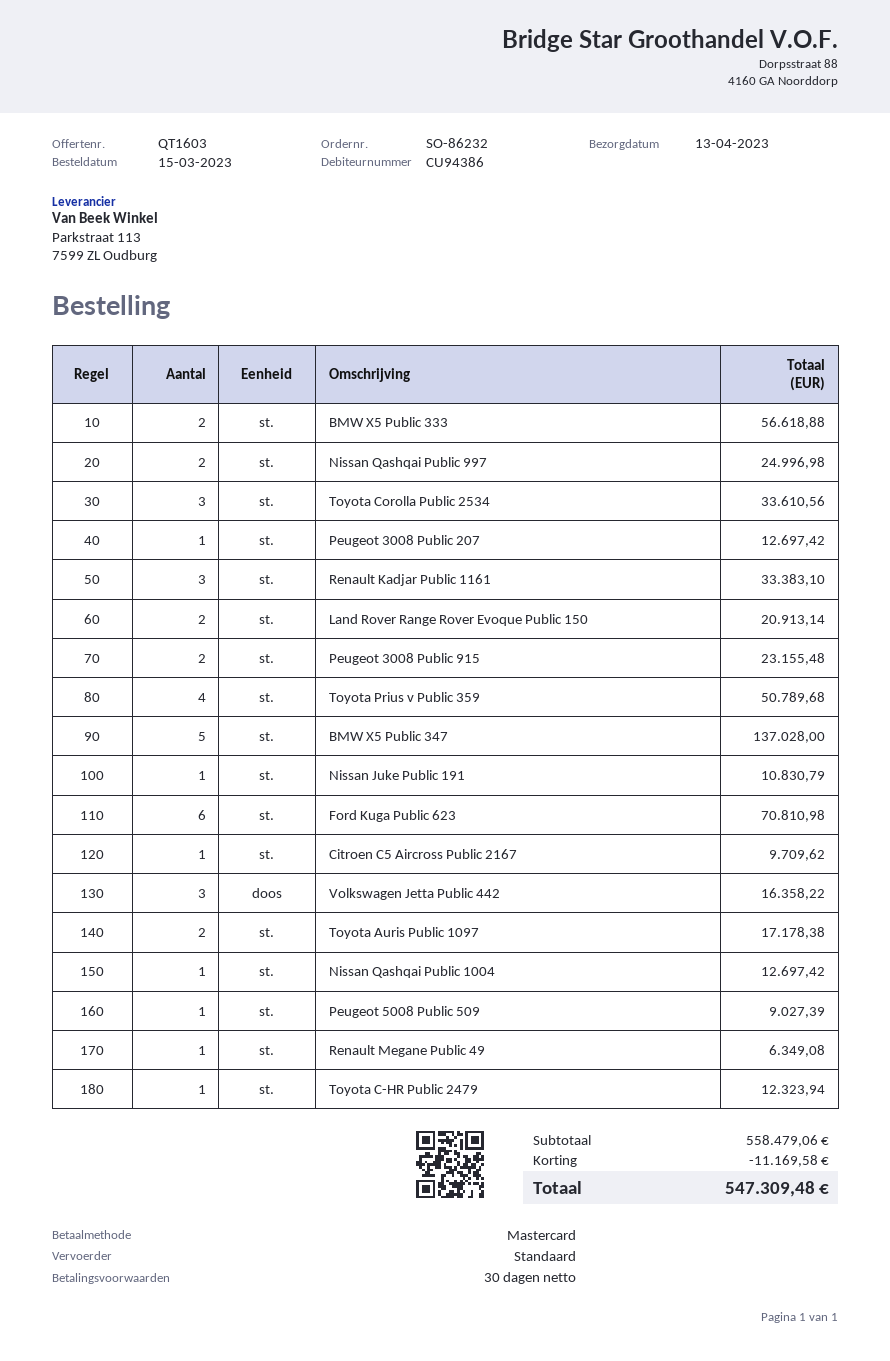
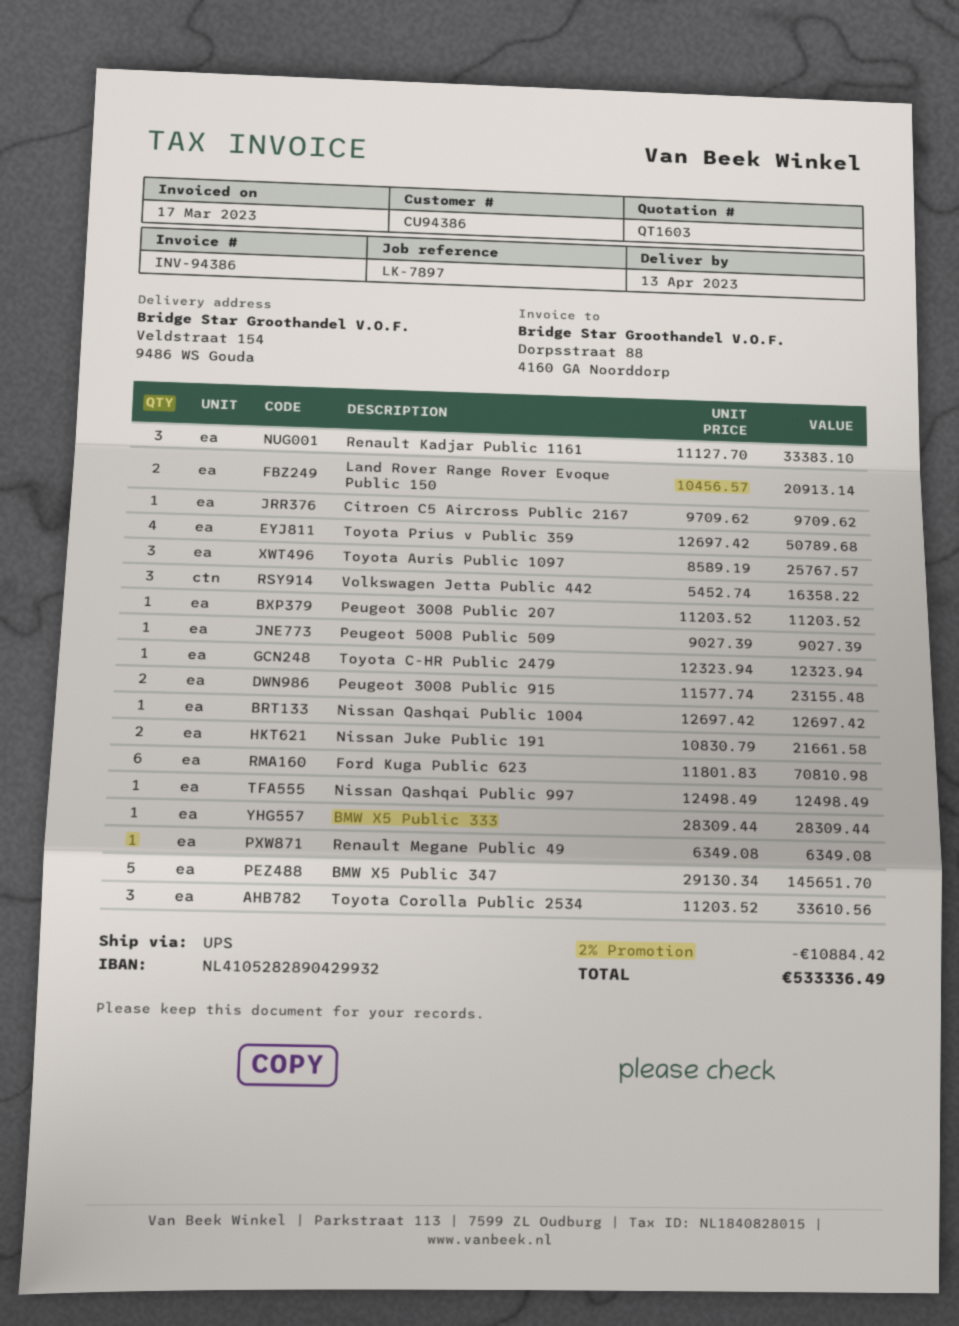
shipping method: standard -> UPS
BMW X5 Public 333: 2 for 56618.88 -> 1 for 28309.44
Nissan Qashqai Public 997: 2 for 24996.98 -> 1 for 12498.49
Peugeot 3008 Public 207: 1 for 12697.42 -> 1 for 11203.52
BMW X5 Public 347: 5 for 137028.00 -> 5 for 145651.70
Nissan Juke Public 191: 1 for 10830.79 -> 2 for 21661.58
Toyota Auris Public 1097: 2 for 17178.38 -> 3 for 25767.57
discount: 11169.58 -> 10884.42
total: 547309.48 -> 533336.49

